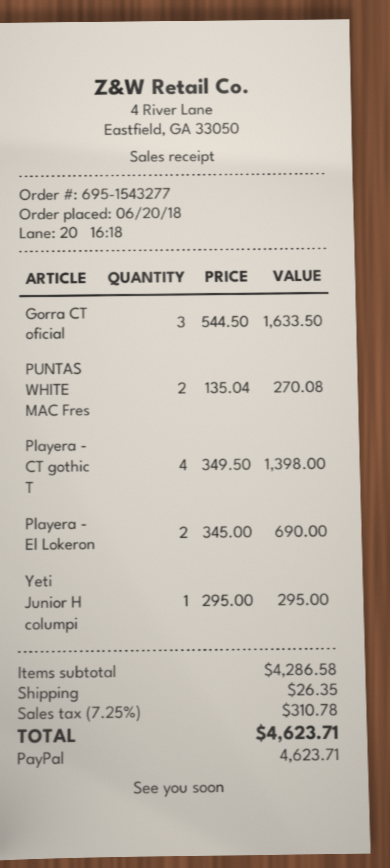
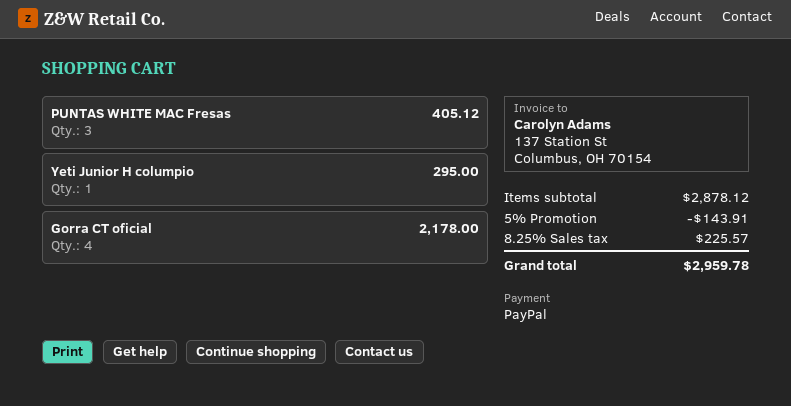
Gorra CT oficial: 3 for 1633.50 -> 4 for 2178.00
PUNTAS WHITE MAC Fres: 2 for 270.08 -> 3 for 405.12
Playera - CT gothic T: 4 for 1398.00 -> none
Playera - El Lokeron: 2 for 690.00 -> none
subtotal: 4286.58 -> 2878.12
discount: none -> 5% = 143.91
shipping: 26.35 -> none
tax: 7.25% = 310.78 -> 8.25% = 225.57
total: 4623.71 -> 2959.78

